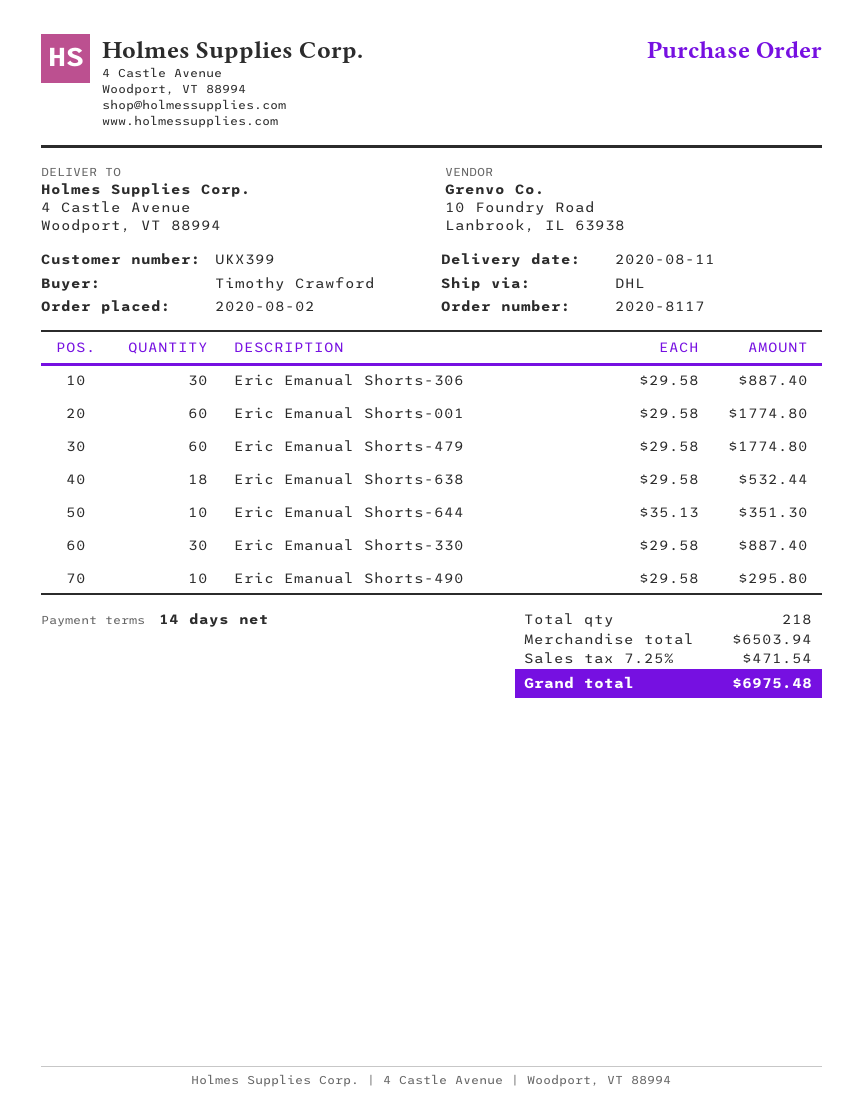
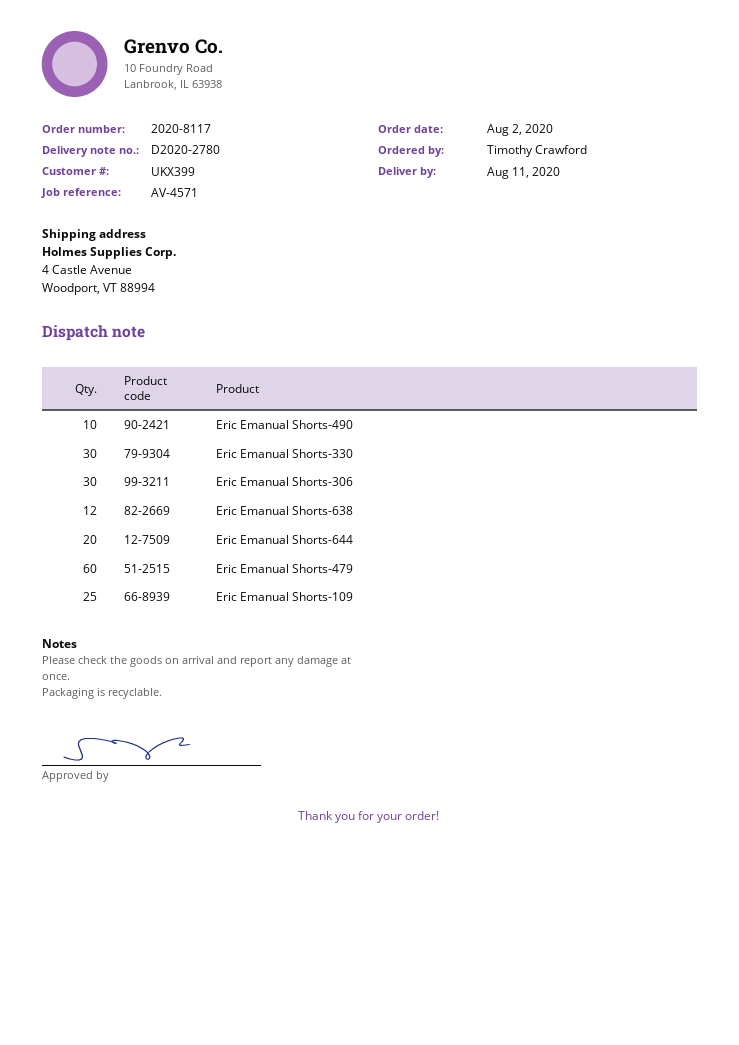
Eric Emanual Shorts-001: 60 -> none
Eric Emanual Shorts-638: 18 -> 12
Eric Emanual Shorts-644: 10 -> 20
Eric Emanual Shorts-109: none -> 25

